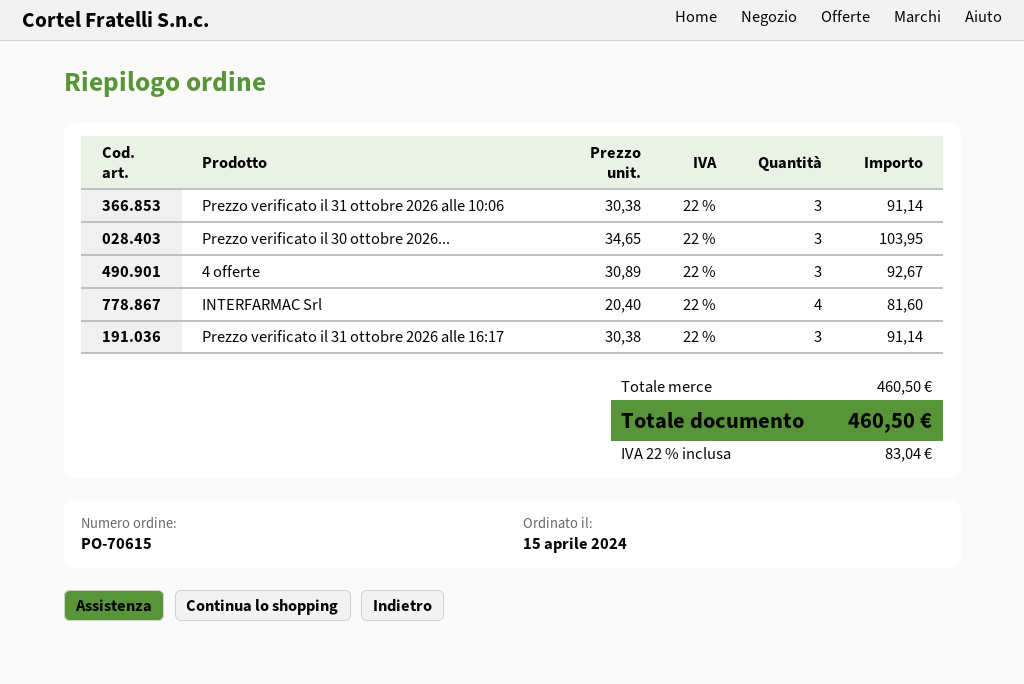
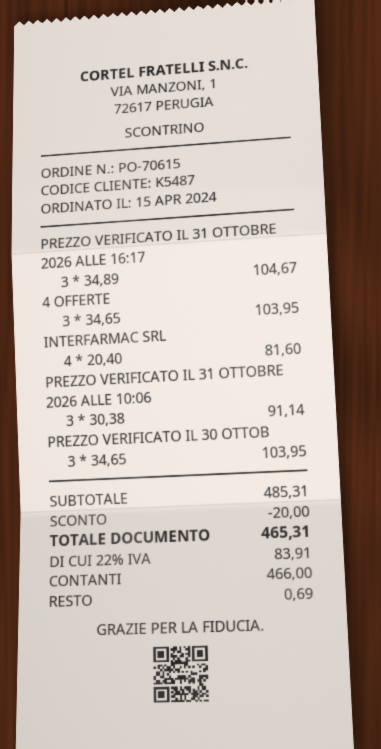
4 offerte: 3 x 30.89 = 92.67 -> 3 x 34.65 = 103.95
Prezzo verificato il 31 ottobre 2026 alle 16:17: 3 x 30.38 = 91.14 -> 3 x 34.89 = 104.67
subtotal: 460.50 -> 485.31
discount: none -> 20.00
tax: 22% = 83.04 -> 22% = 83.91
total: 460.50 -> 465.31

